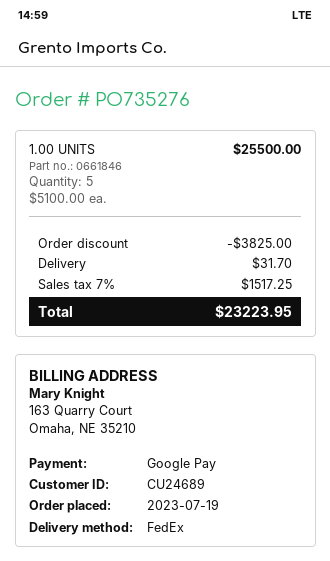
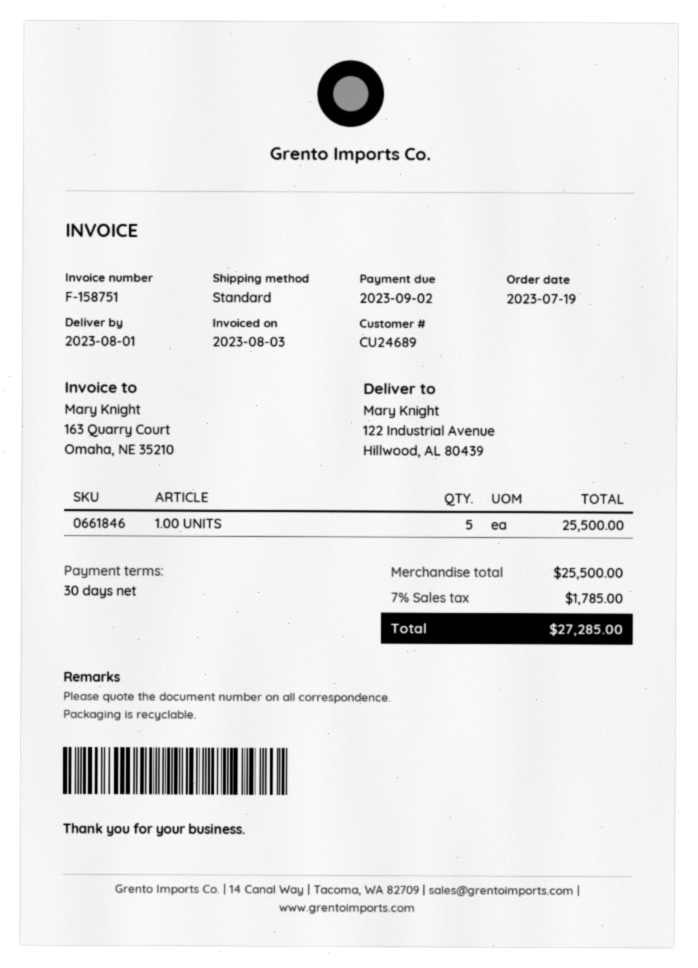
shipping method: FedEx -> standard
discount: 3825.00 -> none
shipping: 31.70 -> none
tax: 7% = 1517.25 -> 7% = 1785.00
total: 23223.95 -> 27285.00

